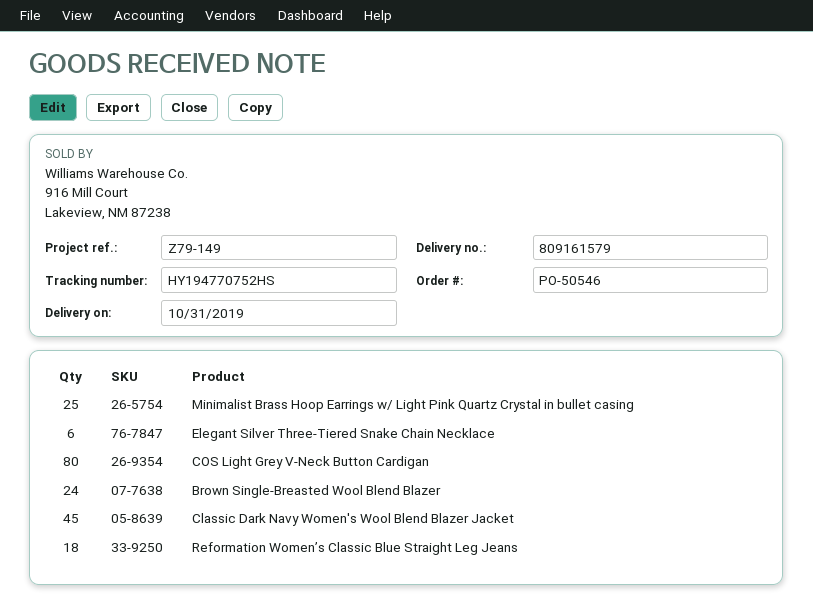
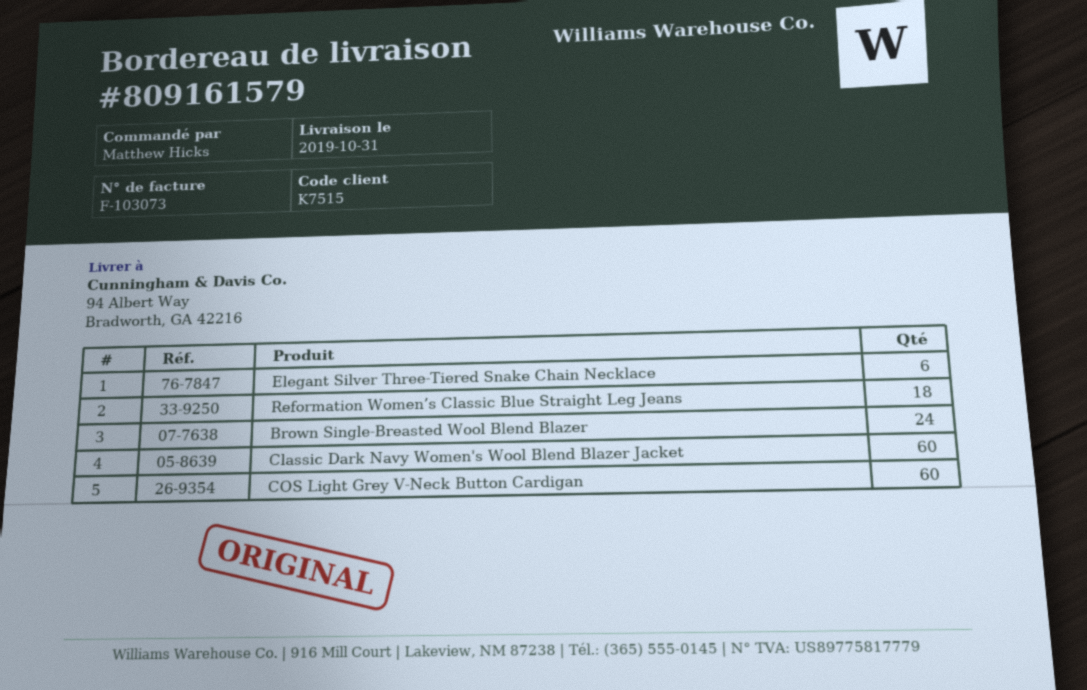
Minimalist Brass Hoop Earrings w/ Light Pink Quartz Crystal in bullet casing: 25 -> none
COS Light Grey V-Neck Button Cardigan: 80 -> 60
Classic Dark Navy Women's Wool Blend Blazer Jacket: 45 -> 60

